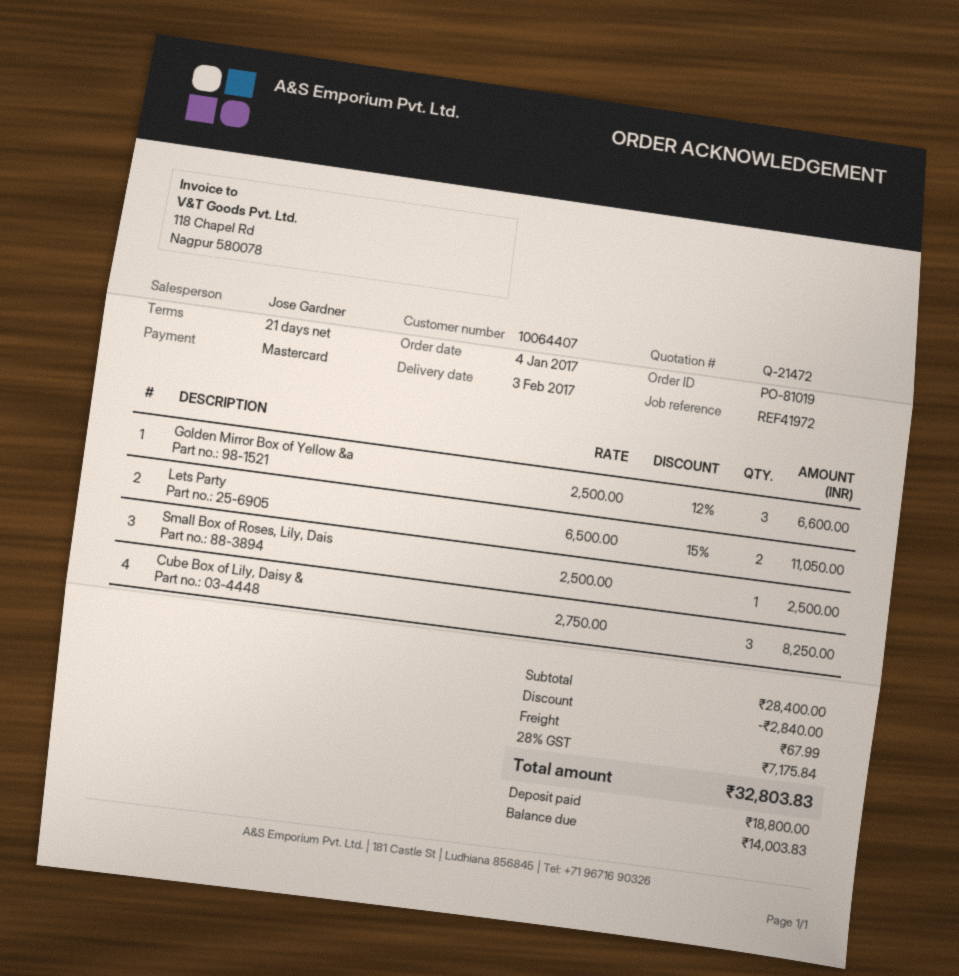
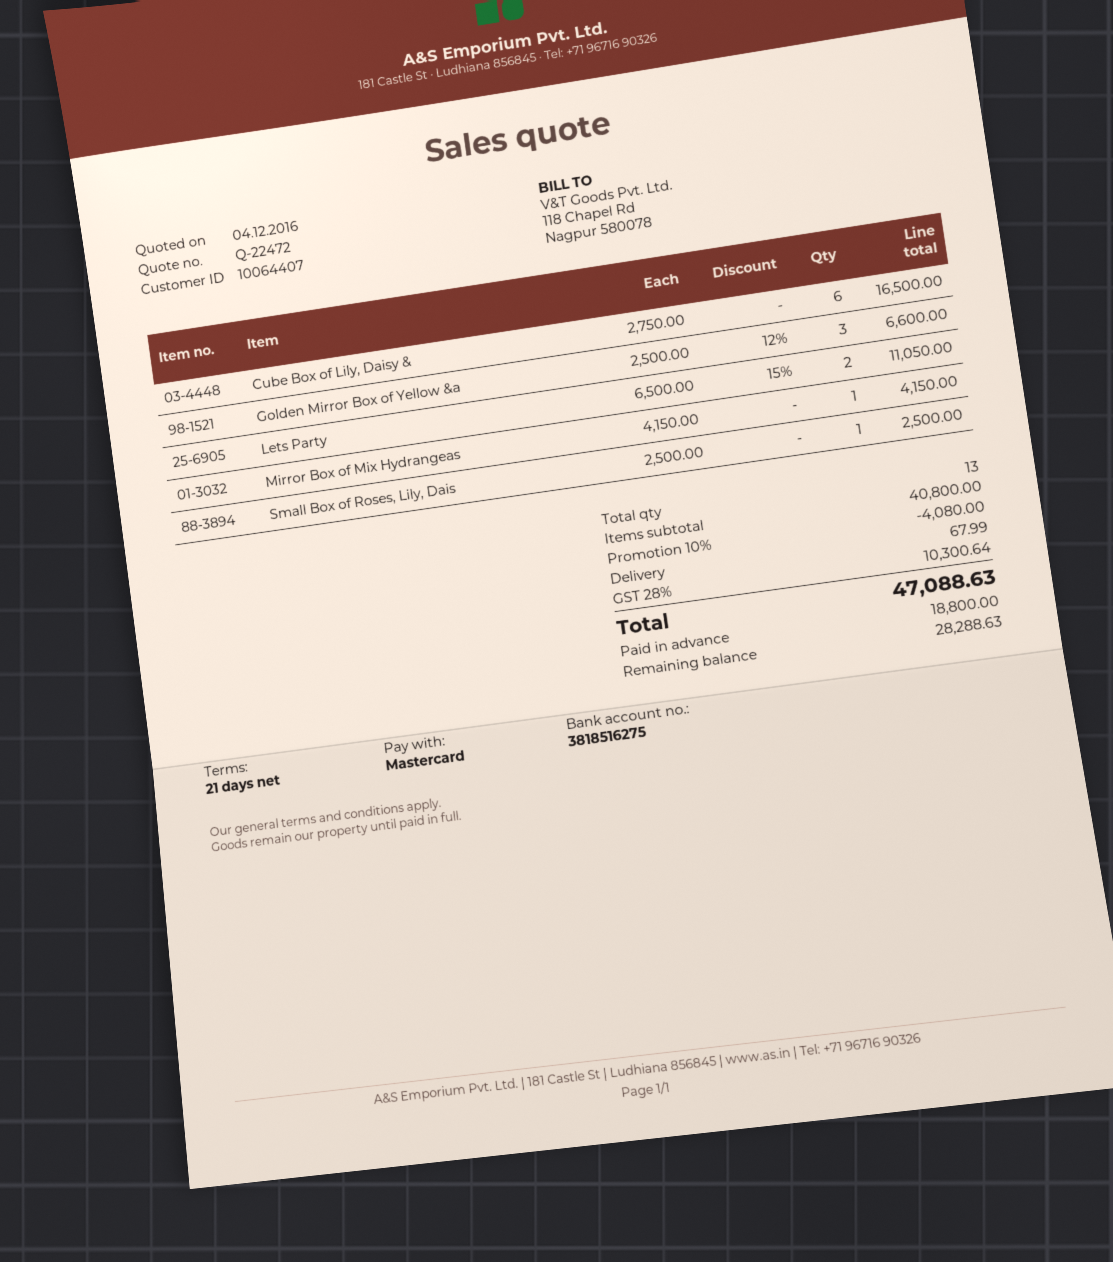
quote number: Q-21472 -> Q-22472
Cube Box of Lily, Daisy &: 3 x 2750.00 = 8250.00 -> 6 x 2750.00 = 16500.00
Mirror Box of Mix Hydrangeas: none -> 1 x 4150.00 = 4150.00
subtotal: 28400.00 -> 40800.00
discount: 2840.00 -> 4080.00
tax: 28% = 7175.84 -> 28% = 10300.64
total: 32803.83 -> 47088.63
balance: 14003.83 -> 28288.63

